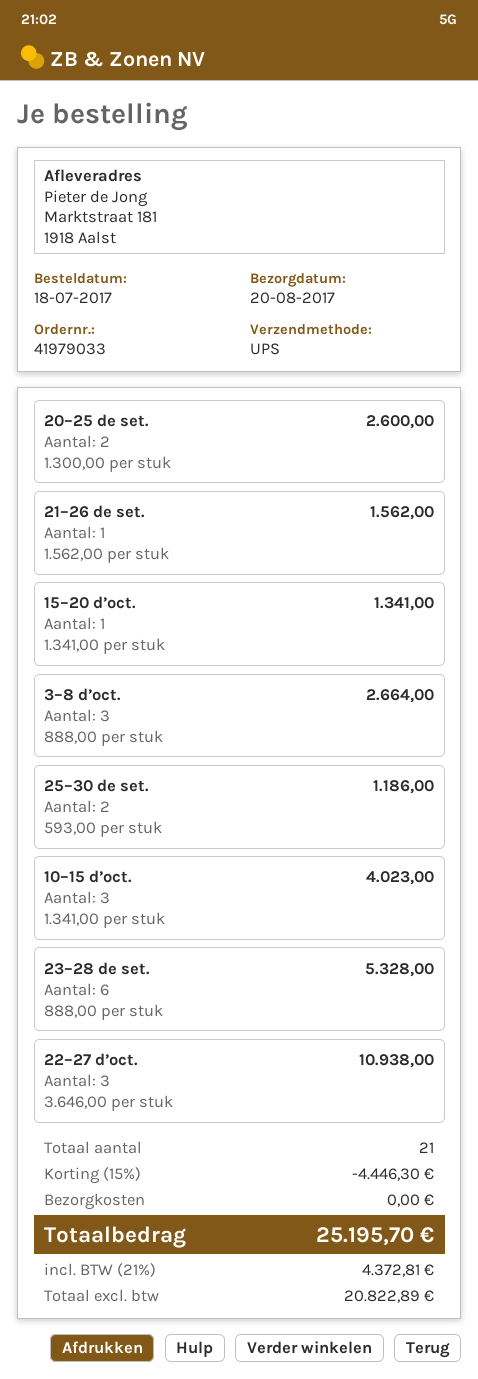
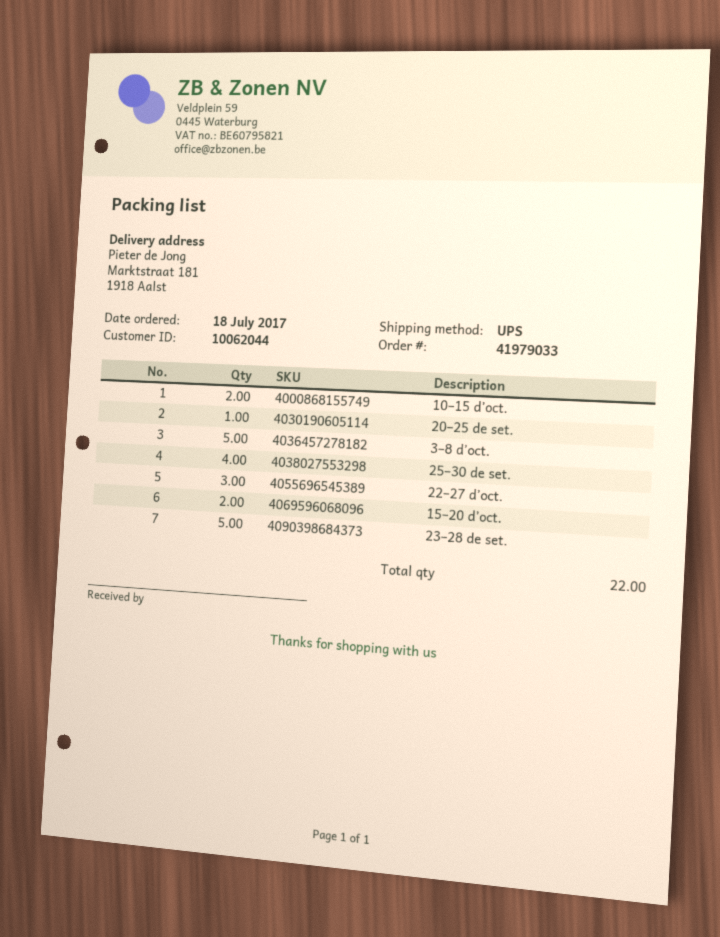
20–25 de set.: 2 -> 1
21–26 de set.: 1 -> none
15–20 d’oct.: 1 -> 2
3–8 d’oct.: 3 -> 5
25–30 de set.: 2 -> 4
10–15 d’oct.: 3 -> 2
23–28 de set.: 6 -> 5
total quantity: 21 -> 22

